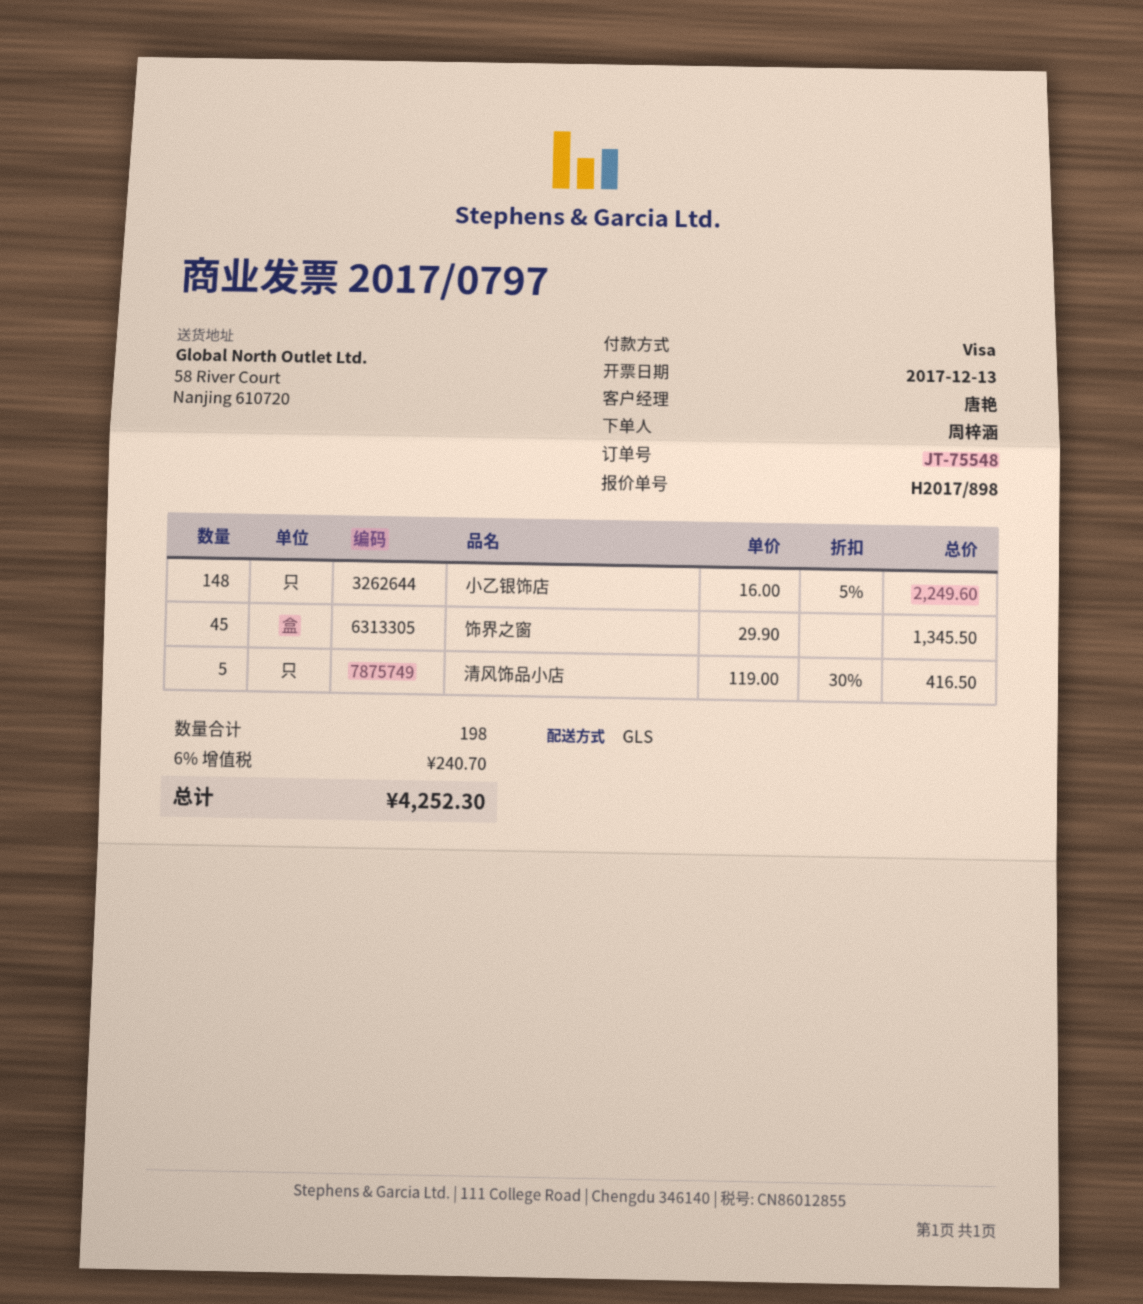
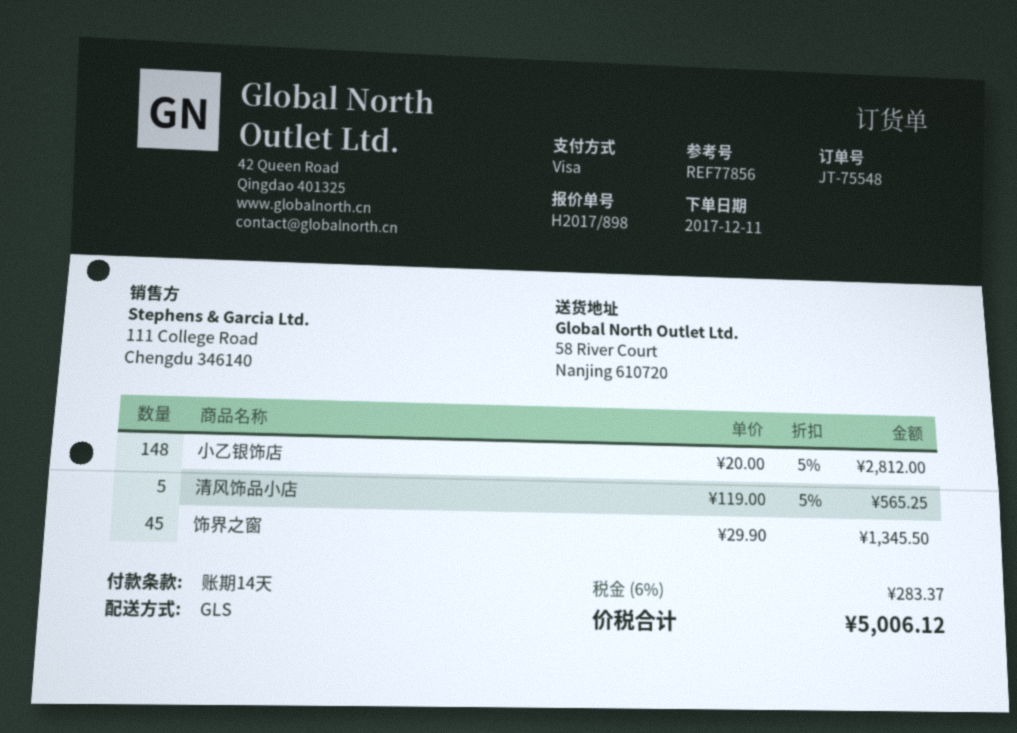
小乙银饰店: 148 x 16.00 - 5% = 2249.60 -> 148 x 20.00 - 5% = 2812.00
清风饰品小店: 5 x 119.00 - 30% = 416.50 -> 5 x 119.00 - 5% = 565.25
tax: 6% = 240.70 -> 6% = 283.37
total: 4252.30 -> 5006.12

